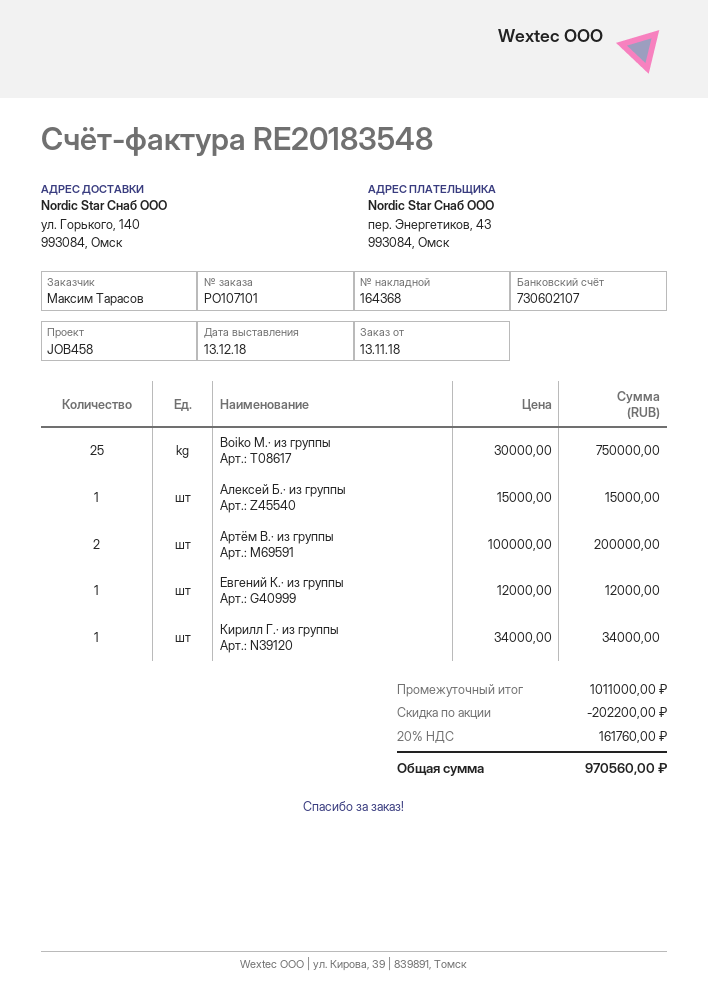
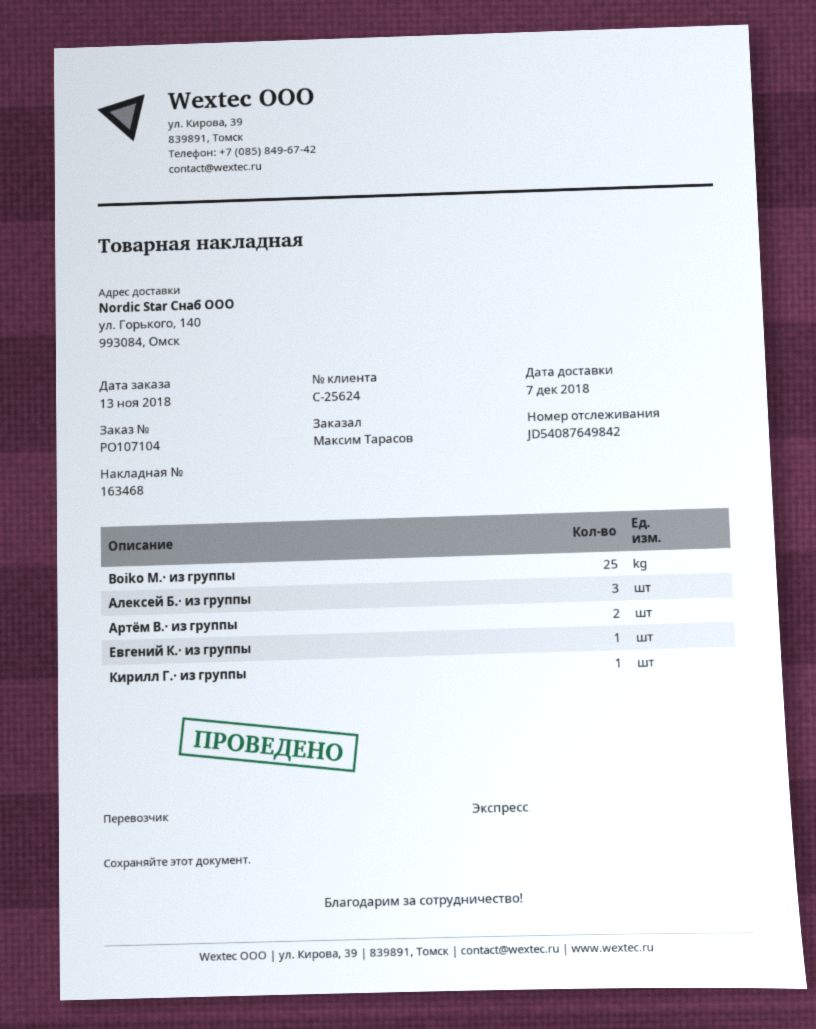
order number: PO107101 -> PO107104
delivery note number: 164368 -> 163468
Алексей Б.· из группы: 1 -> 3

